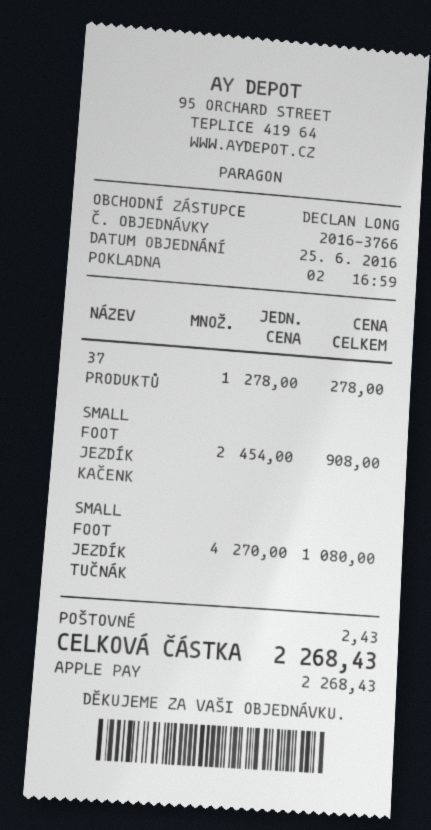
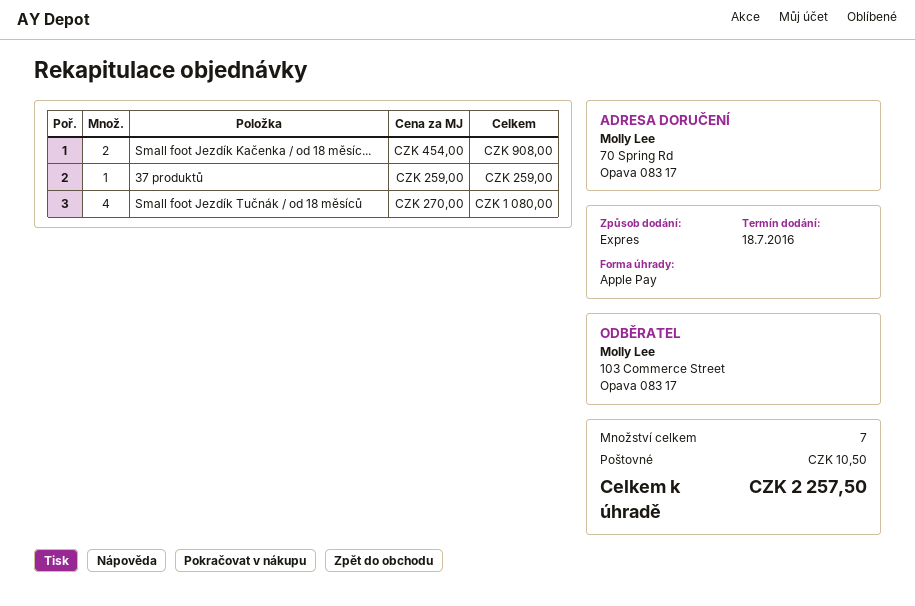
37 PRODUKTŮ: 1 x 278.00 = 278.00 -> 1 x 259.00 = 259.00
shipping: 2.43 -> 10.50
total: 2268.43 -> 2257.50

